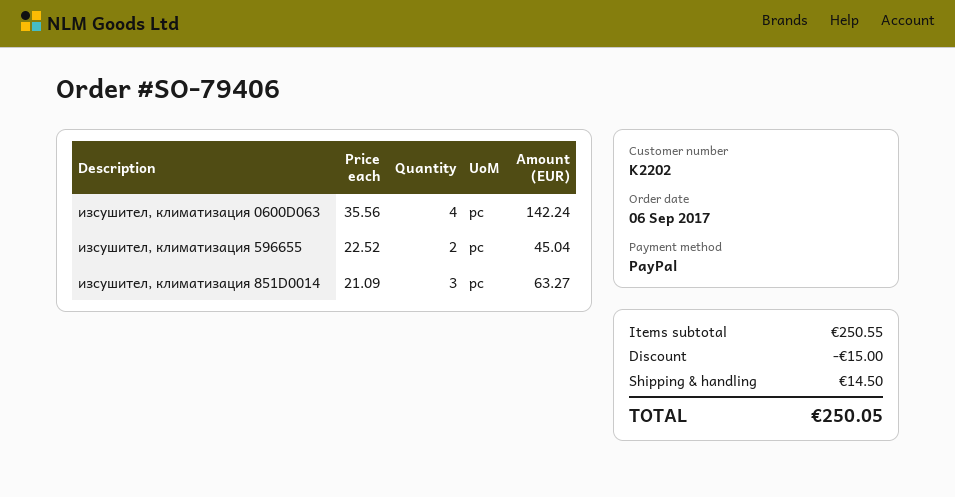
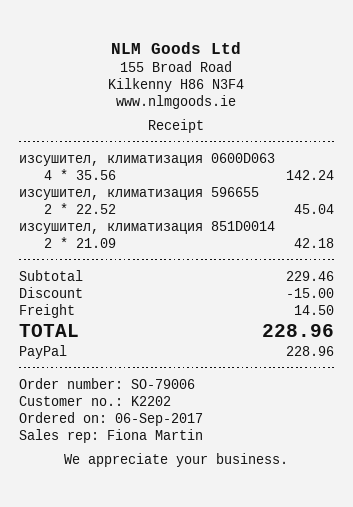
order number: SO-79406 -> SO-79006
изсушител, климатизация 851D0014: 3 x 21.09 = 63.27 -> 2 x 21.09 = 42.18
subtotal: 250.55 -> 229.46
total: 250.05 -> 228.96

